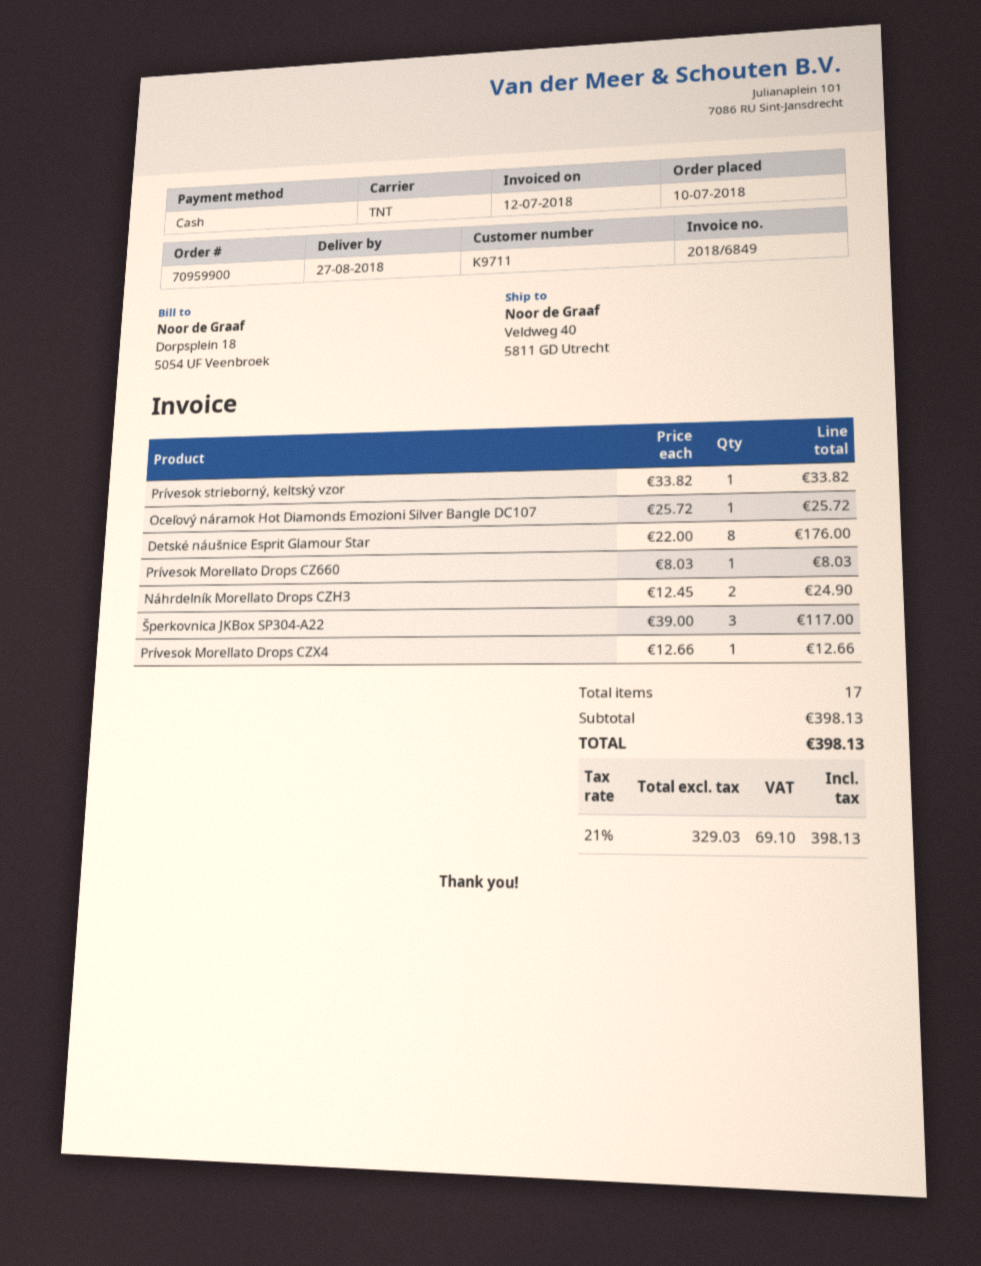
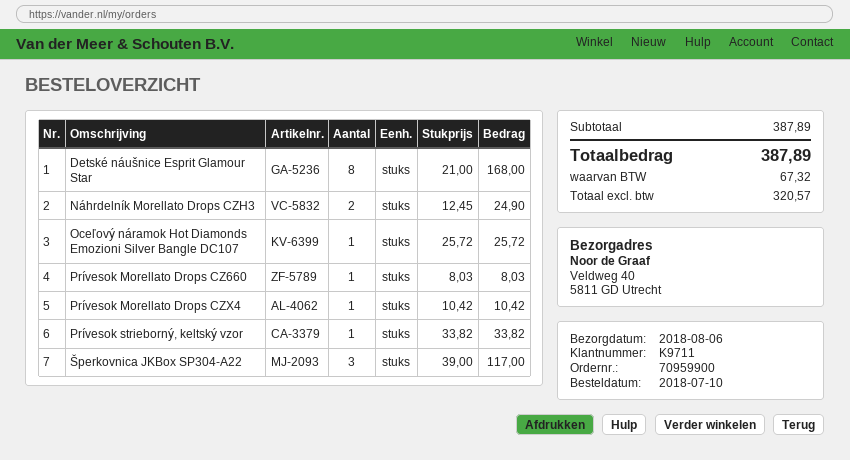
delivery date: 2018-08-27 -> 2018-08-06
Detské náušnice Esprit Glamour Star: 8 x 22.00 = 176.00 -> 8 x 21.00 = 168.00
Prívesok Morellato Drops CZX4: 1 x 12.66 = 12.66 -> 1 x 10.42 = 10.42
subtotal: 398.13 -> 387.89
net: 329.03 -> 320.57
tax: 69.10 -> 67.32
total: 398.13 -> 387.89

